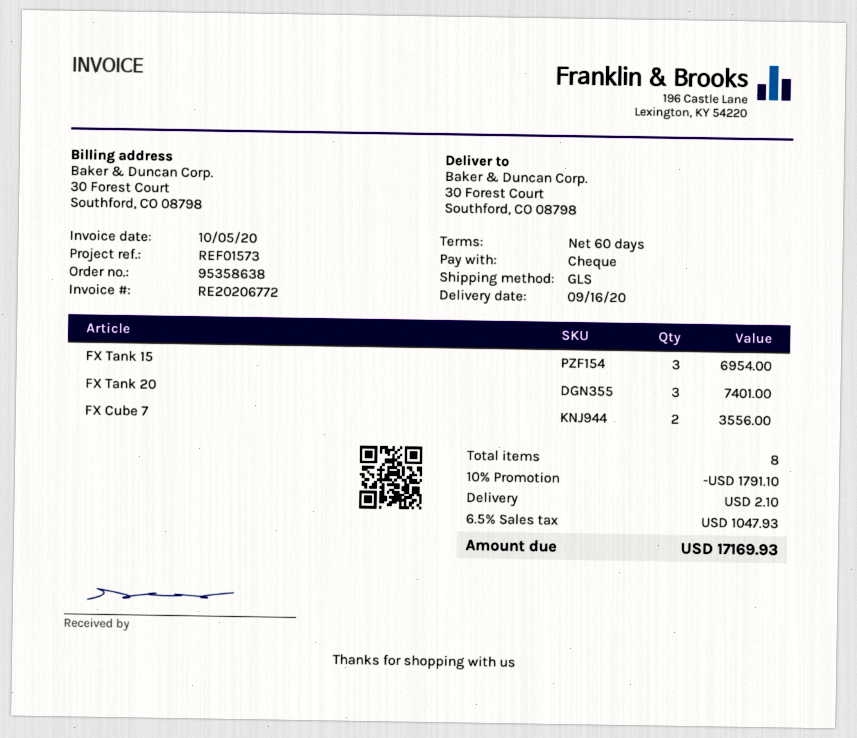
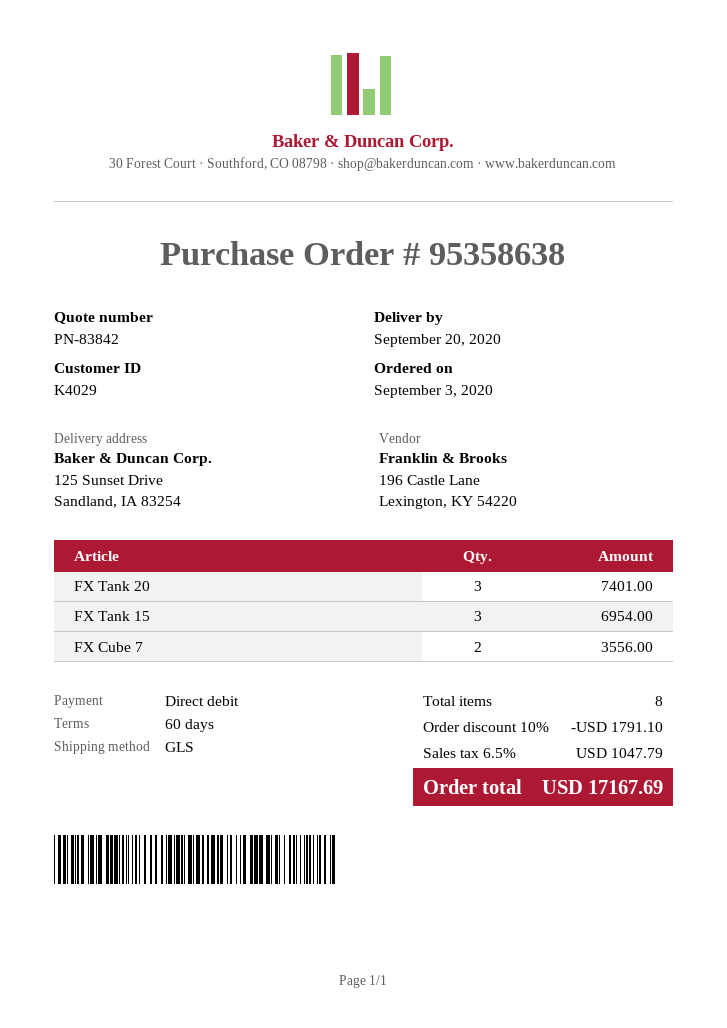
delivery date: 2020-09-16 -> 2020-09-20
payment method: cheque -> direct debit
ship to: 30 Forest Court, Southford, CO 08798 -> 125 Sunset Drive, Sandland, IA 83254
shipping: 2.10 -> none
tax: 6.5% = 1047.93 -> 6.5% = 1047.79
total: 17169.93 -> 17167.69

